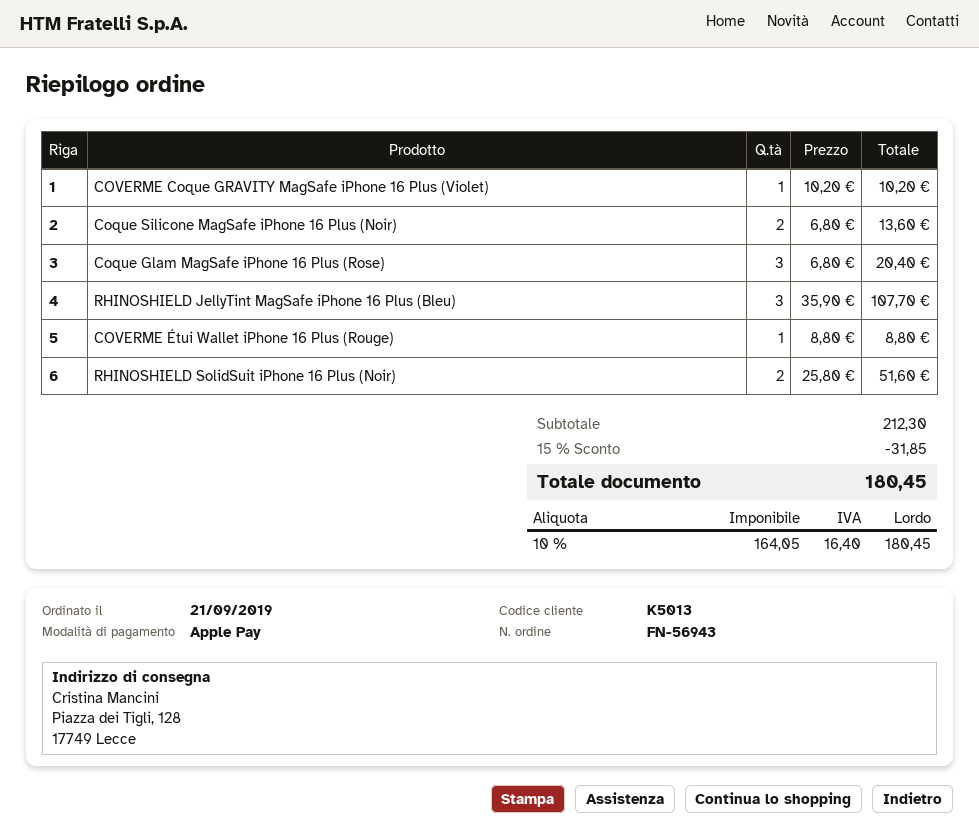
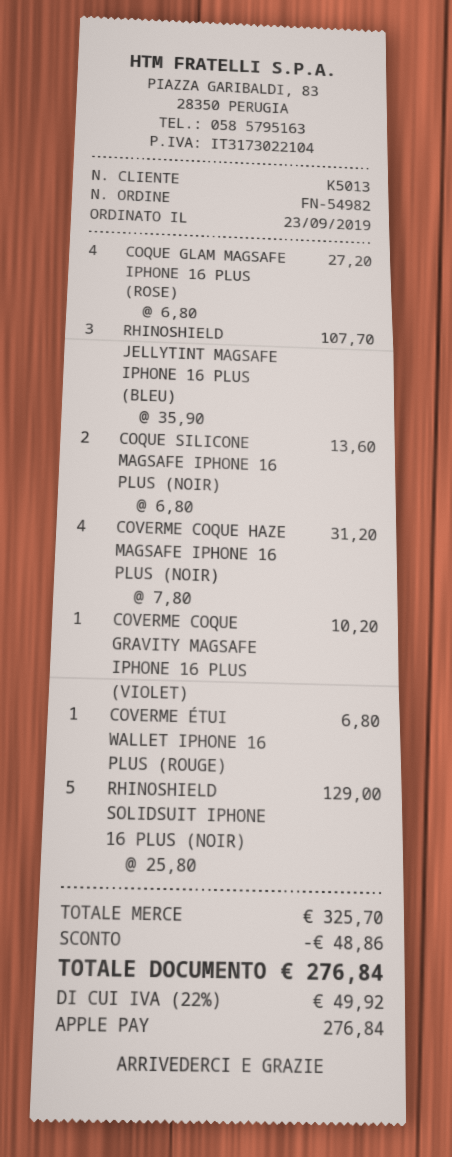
order number: FN-56943 -> FN-54982
order date: 2019-09-21 -> 2019-09-23
Coque Glam MagSafe iPhone 16 Plus (Rose): 3 x 6.80 = 20.40 -> 4 x 6.80 = 27.20
COVERME Étui Wallet iPhone 16 Plus (Rouge): 1 x 8.80 = 8.80 -> 1 x 6.80 = 6.80
RHINOSHIELD SolidSuit iPhone 16 Plus (Noir): 2 x 25.80 = 51.60 -> 5 x 25.80 = 129.00
COVERME COQUE HAZE MAGSAFE IPHONE 16 PLUS (NOIR): none -> 4 x 7.80 = 31.20
subtotal: 212.30 -> 325.70
discount: 31.85 -> 48.86
tax: 10% = 16.40 -> 22% = 49.92
total: 180.45 -> 276.84

